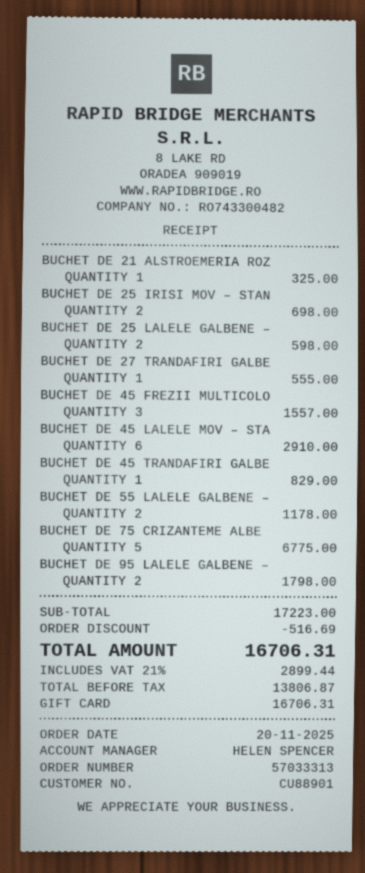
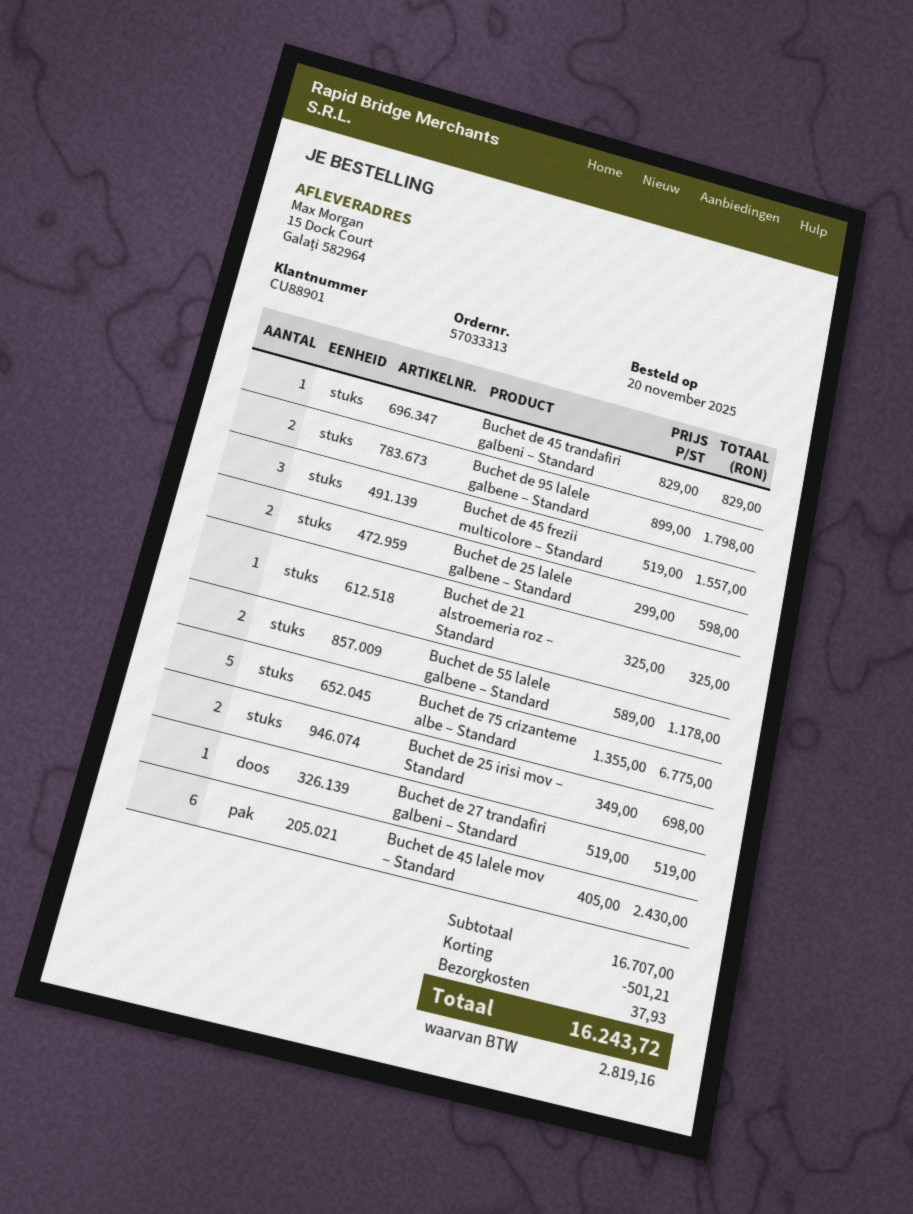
BUCHET DE 27 TRANDAFIRI GALBE: 1 for 555.00 -> 1 for 519.00
BUCHET DE 45 LALELE MOV – STA: 6 for 2910.00 -> 6 for 2430.00
subtotal: 17223.00 -> 16707.00
discount: 516.69 -> 501.21
shipping: none -> 37.93
tax: 2899.44 -> 2819.16
total: 16706.31 -> 16243.72

